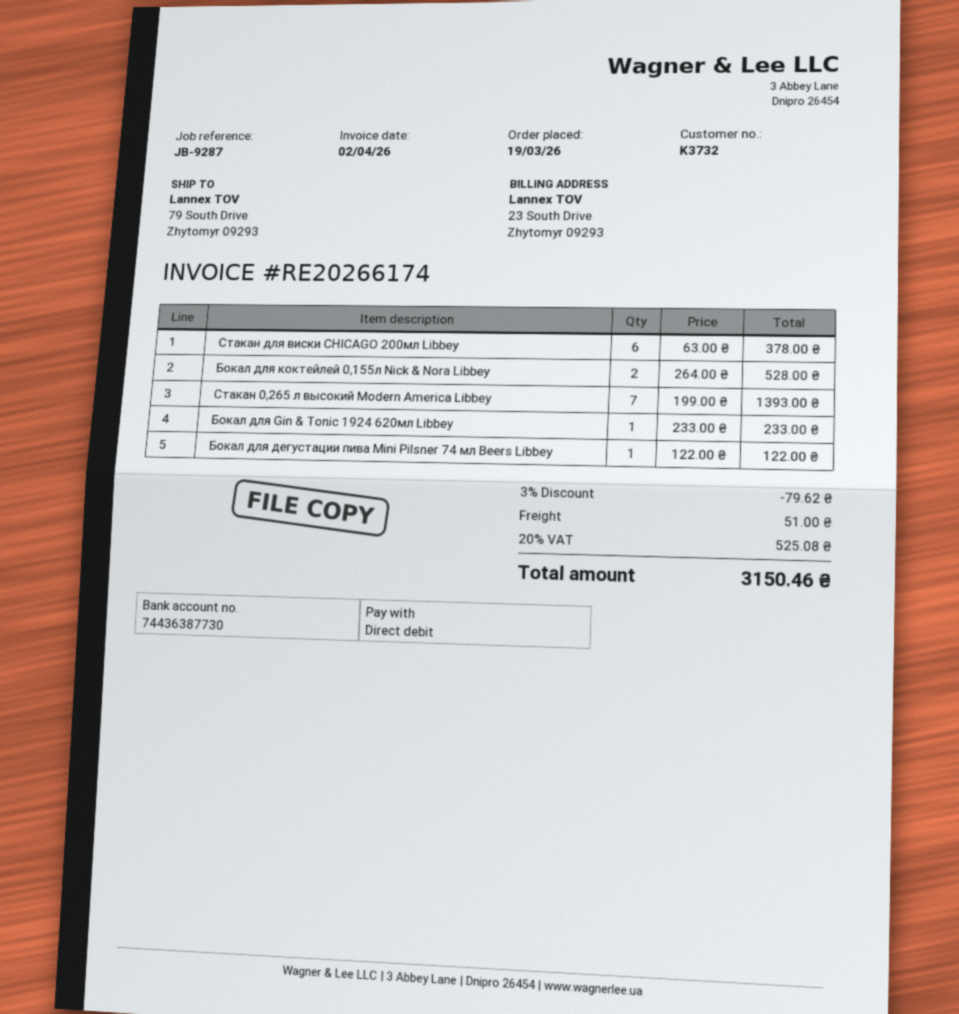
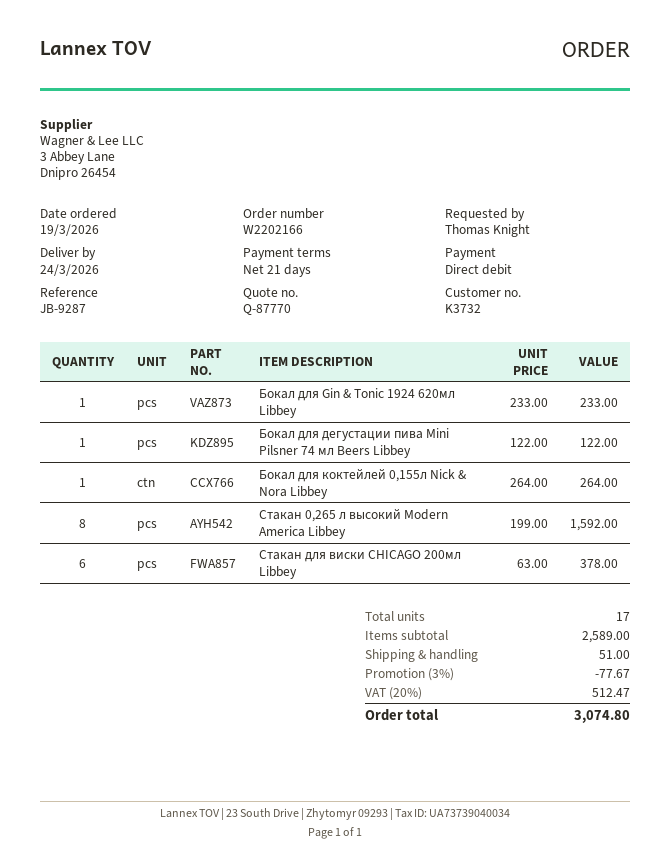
Бокал для коктейлей 0,155л Nick & Nora Libbey: 2 x 264.00 = 528.00 -> 1 x 264.00 = 264.00
Стакан 0,265 л высокий Modern America Libbey: 7 x 199.00 = 1393.00 -> 8 x 199.00 = 1592.00
discount: 3% = 79.62 -> 3% = 77.67
tax: 20% = 525.08 -> 20% = 512.47
total: 3150.46 -> 3074.80

